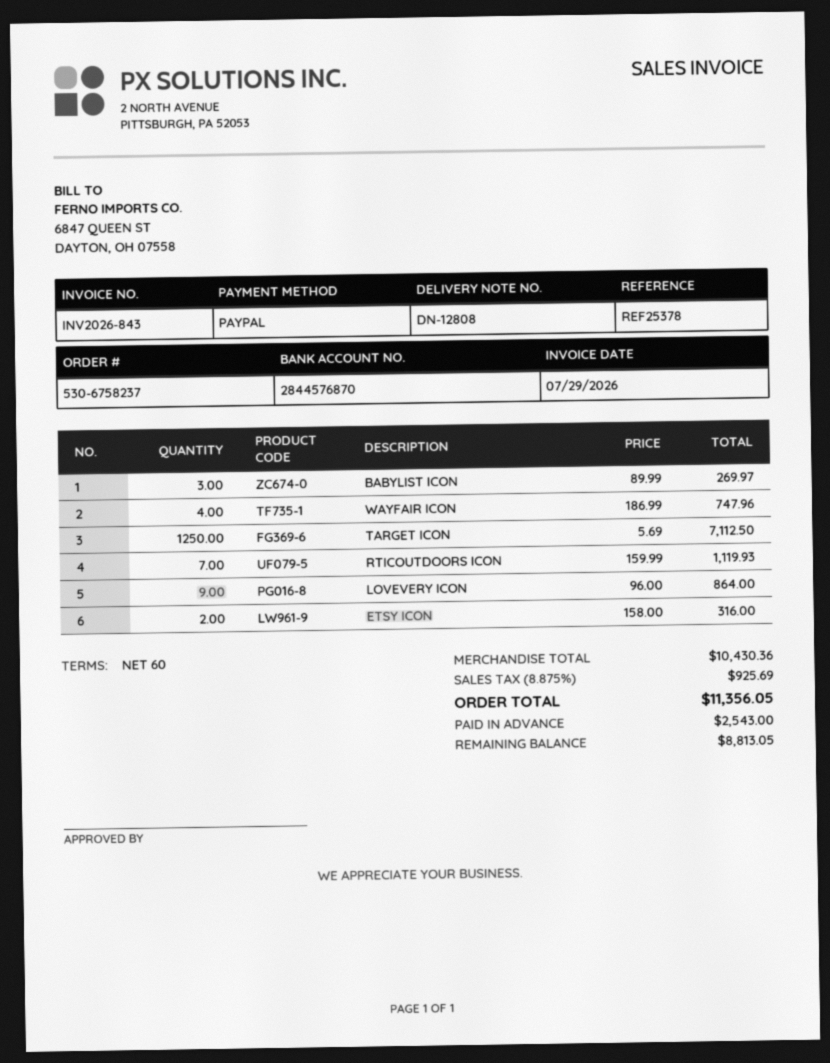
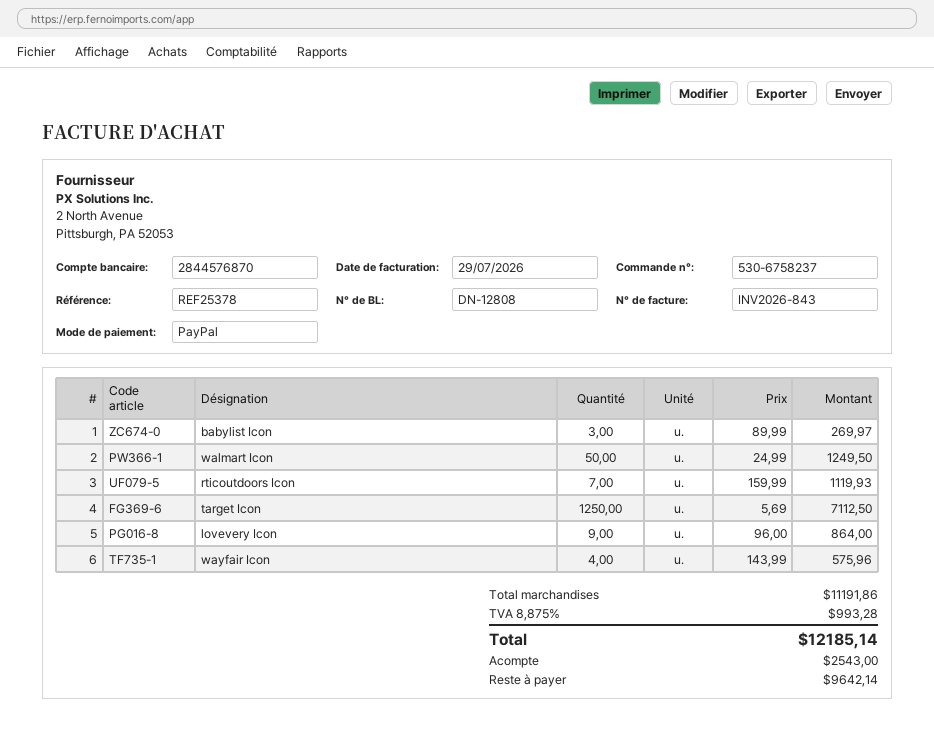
WAYFAIR ICON: 4 x 186.99 = 747.96 -> 4 x 143.99 = 575.96
ETSY ICON: 2 x 158.00 = 316.00 -> none
walmart Icon: none -> 50 x 24.99 = 1249.50
subtotal: 10430.36 -> 11191.86
tax: 8.875% = 925.69 -> 8.875% = 993.28
total: 11356.05 -> 12185.14
balance: 8813.05 -> 9642.14

